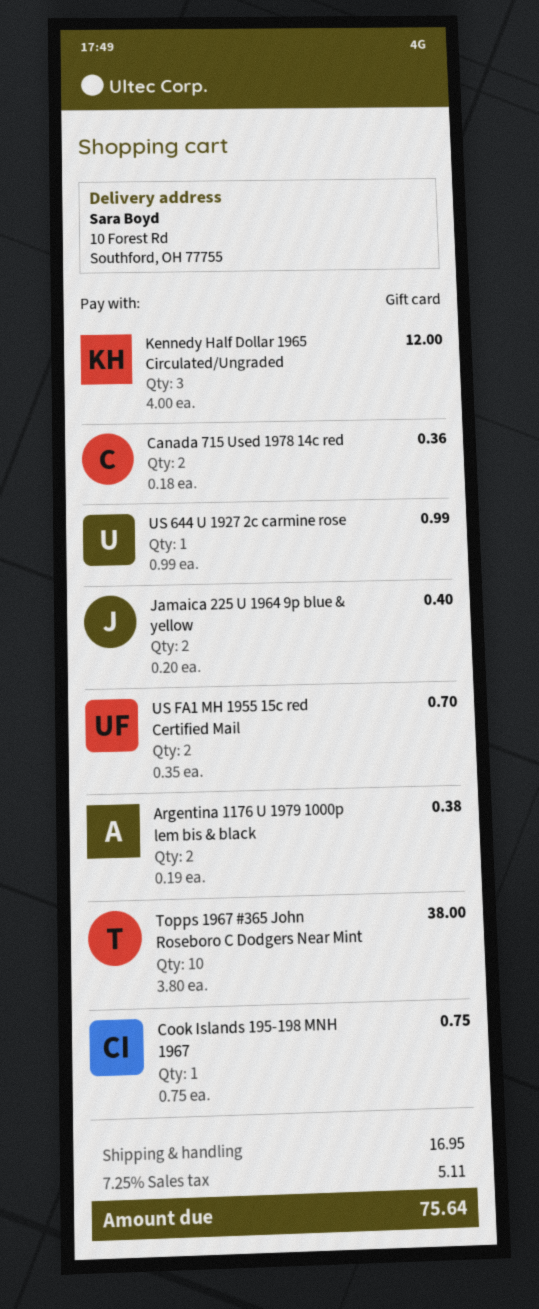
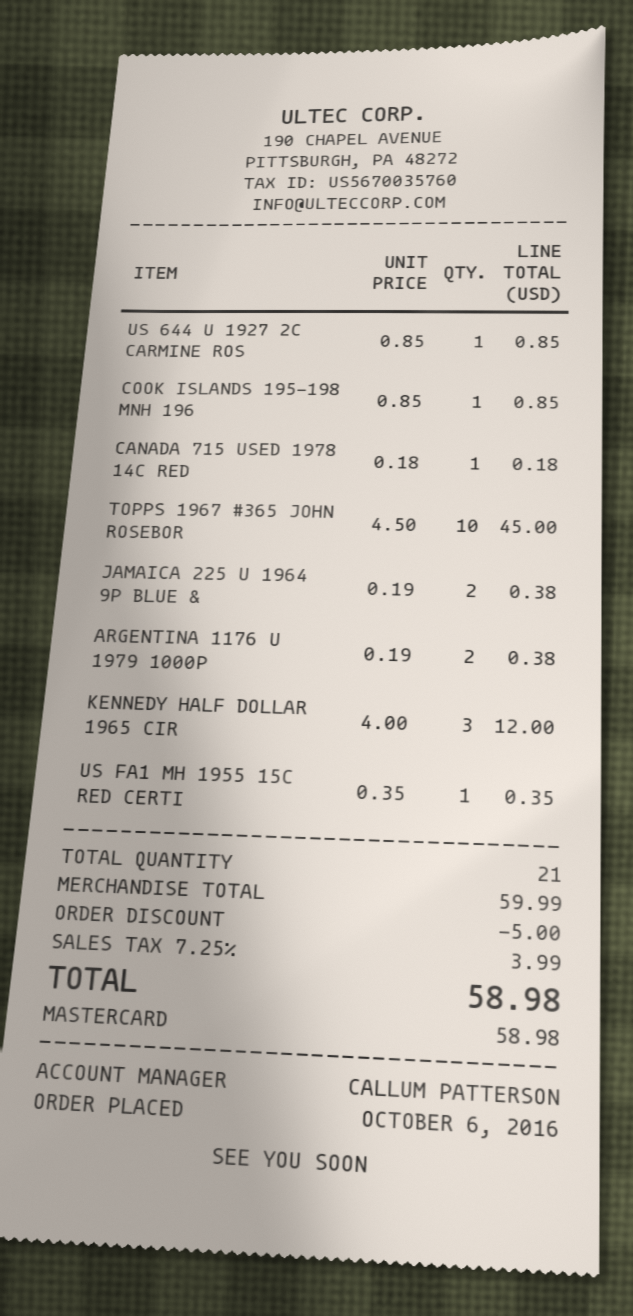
payment method: gift card -> Mastercard
Canada 715 Used 1978 14c red: 2 x 0.18 = 0.36 -> 1 x 0.18 = 0.18
US 644 U 1927 2c carmine rose: 1 x 0.99 = 0.99 -> 1 x 0.85 = 0.85
Jamaica 225 U 1964 9p blue & yellow: 2 x 0.20 = 0.40 -> 2 x 0.19 = 0.38
US FA1 MH 1955 15c red Certified Mail: 2 x 0.35 = 0.70 -> 1 x 0.35 = 0.35
Topps 1967 #365 John Roseboro C Dodgers Near Mint: 10 x 3.80 = 38.00 -> 10 x 4.50 = 45.00
Cook Islands 195-198 MNH 1967: 1 x 0.75 = 0.75 -> 1 x 0.85 = 0.85
discount: none -> 5.00
shipping: 16.95 -> none
tax: 7.25% = 5.11 -> 7.25% = 3.99
total: 75.64 -> 58.98

